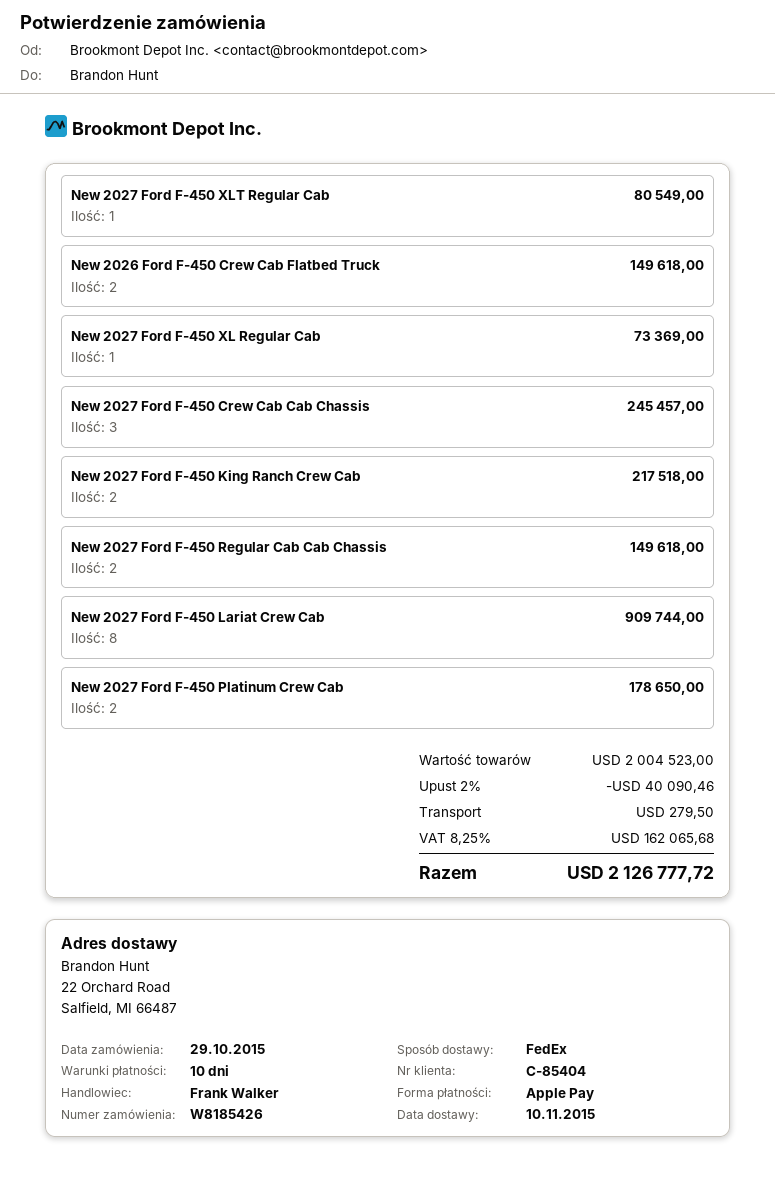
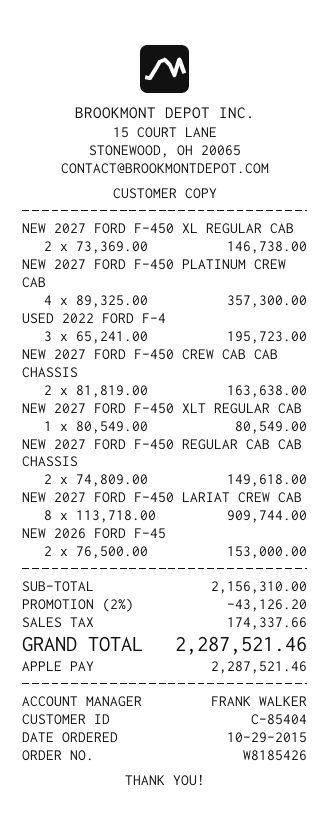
New 2026 Ford F-450 Crew Cab Flatbed Truck: 2 for 149618.00 -> 2 for 153000.00
New 2027 Ford F-450 XL Regular Cab: 1 for 73369.00 -> 2 for 146738.00
New 2027 Ford F-450 Crew Cab Cab Chassis: 3 for 245457.00 -> 2 for 163638.00
New 2027 Ford F-450 King Ranch Crew Cab: 2 for 217518.00 -> none
New 2027 Ford F-450 Platinum Crew Cab: 2 for 178650.00 -> 4 for 357300.00
USED 2022 FORD F-4: none -> 3 for 195723.00
subtotal: 2004523.00 -> 2156310.00
discount: 2% = 40090.46 -> 2% = 43126.20
shipping: 279.50 -> none
tax: 162065.68 -> 174337.66
total: 2126777.72 -> 2287521.46

